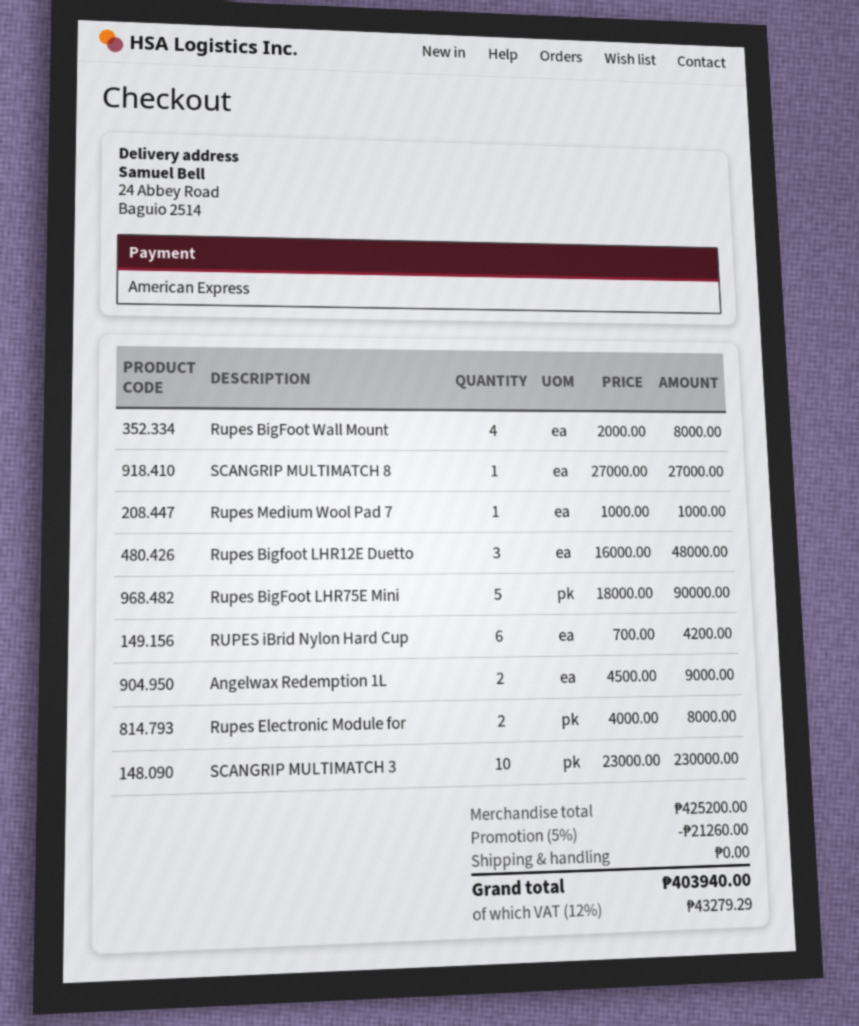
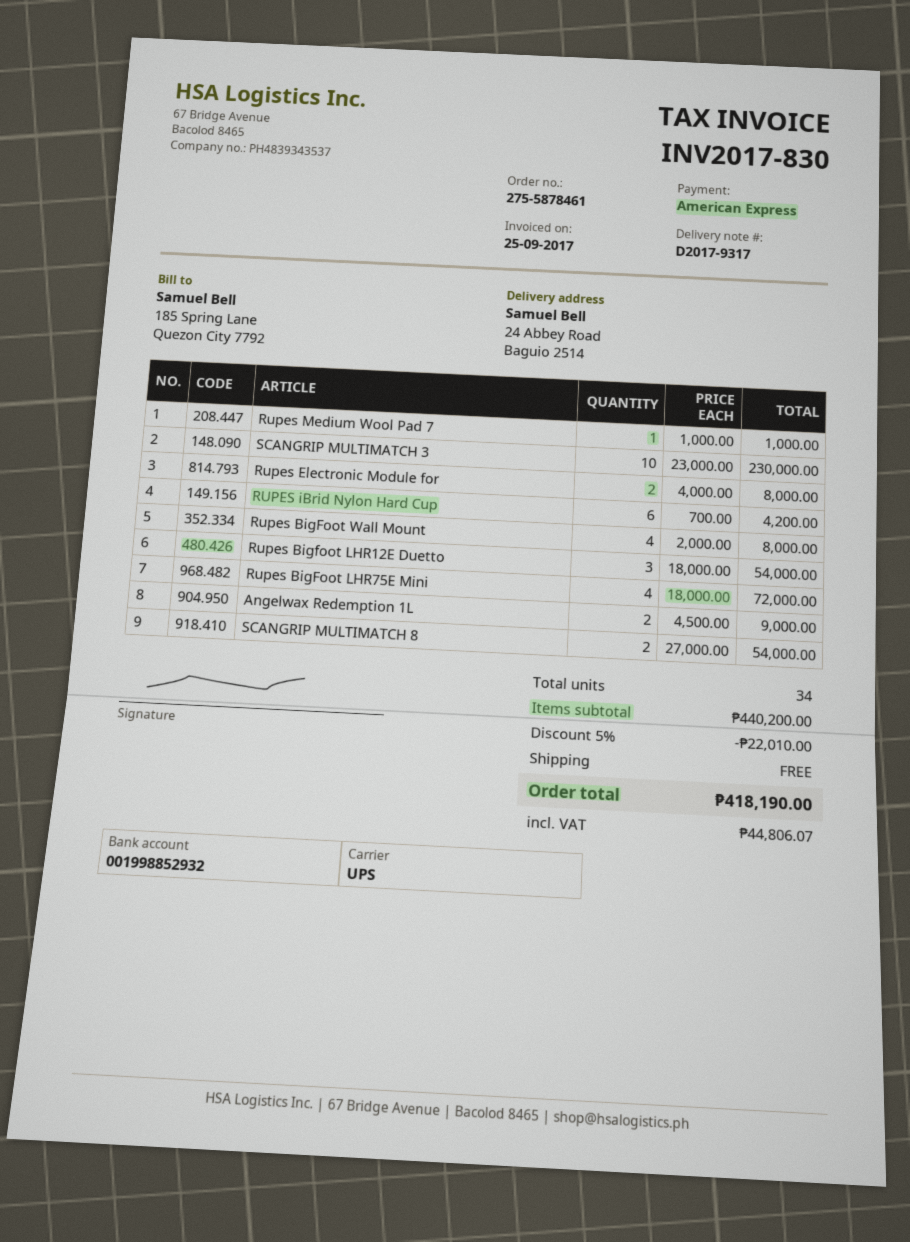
SCANGRIP MULTIMATCH 8: 1 x 27000.00 = 27000.00 -> 2 x 27000.00 = 54000.00
Rupes Bigfoot LHR12E Duetto: 3 x 16000.00 = 48000.00 -> 3 x 18000.00 = 54000.00
Rupes BigFoot LHR75E Mini: 5 x 18000.00 = 90000.00 -> 4 x 18000.00 = 72000.00
subtotal: 425200.00 -> 440200.00
discount: 5% = 21260.00 -> 5% = 22010.00
tax: 43279.29 -> 44806.07
total: 403940.00 -> 418190.00

